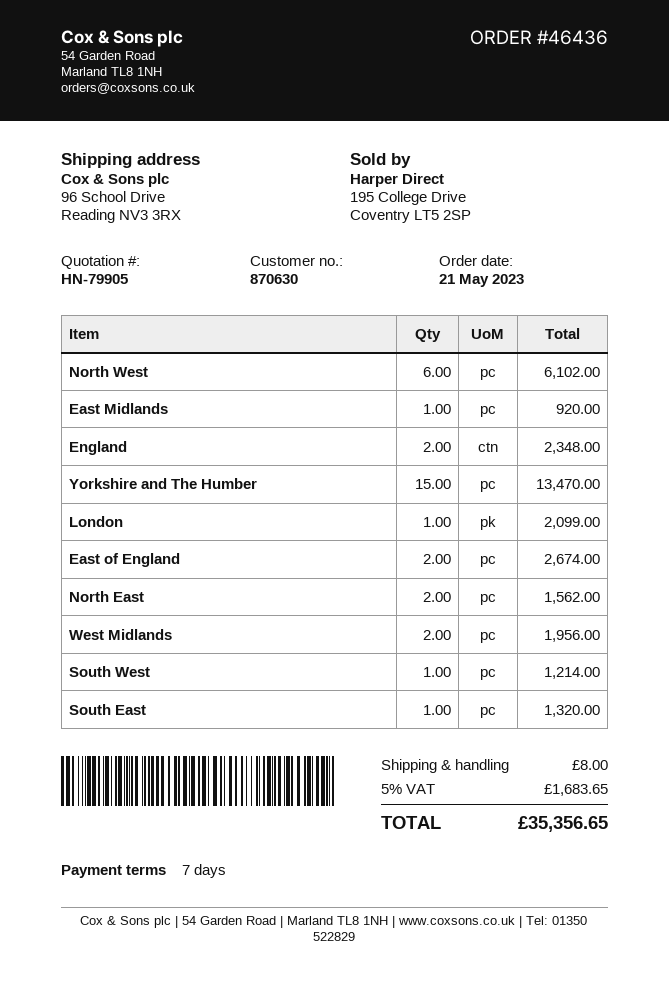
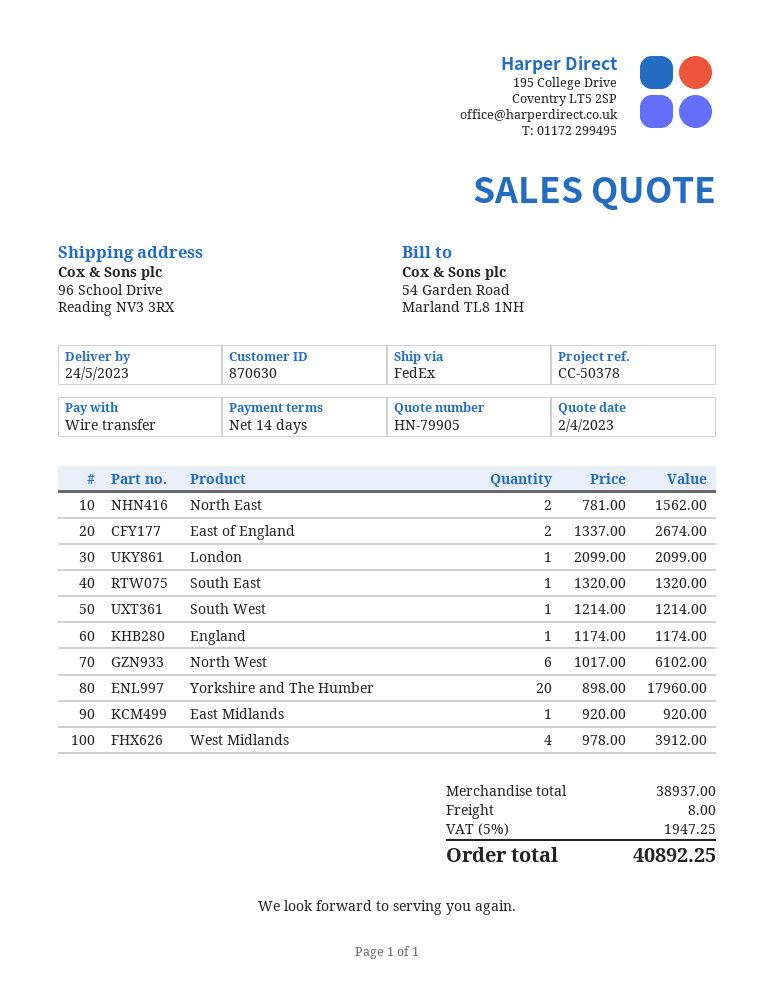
payment terms: 7 days -> 14 days
England: 2 for 2348.00 -> 1 for 1174.00
Yorkshire and The Humber: 15 for 13470.00 -> 20 for 17960.00
West Midlands: 2 for 1956.00 -> 4 for 3912.00
tax: 5% = 1683.65 -> 5% = 1947.25
total: 35356.65 -> 40892.25

